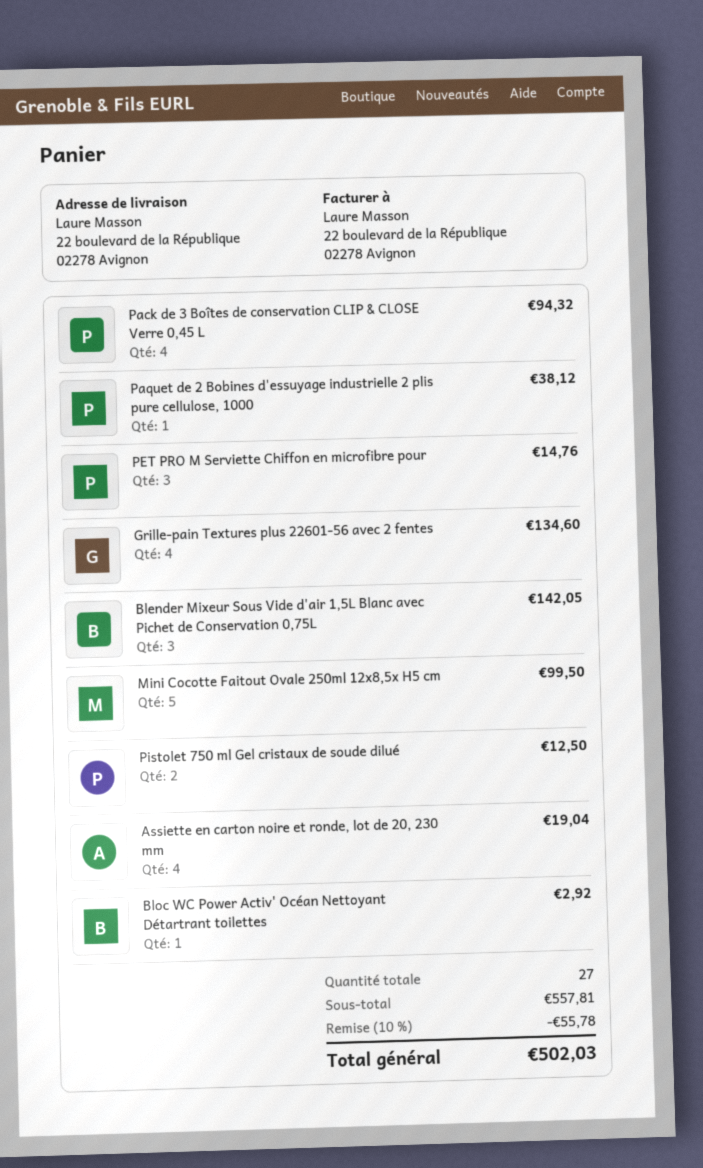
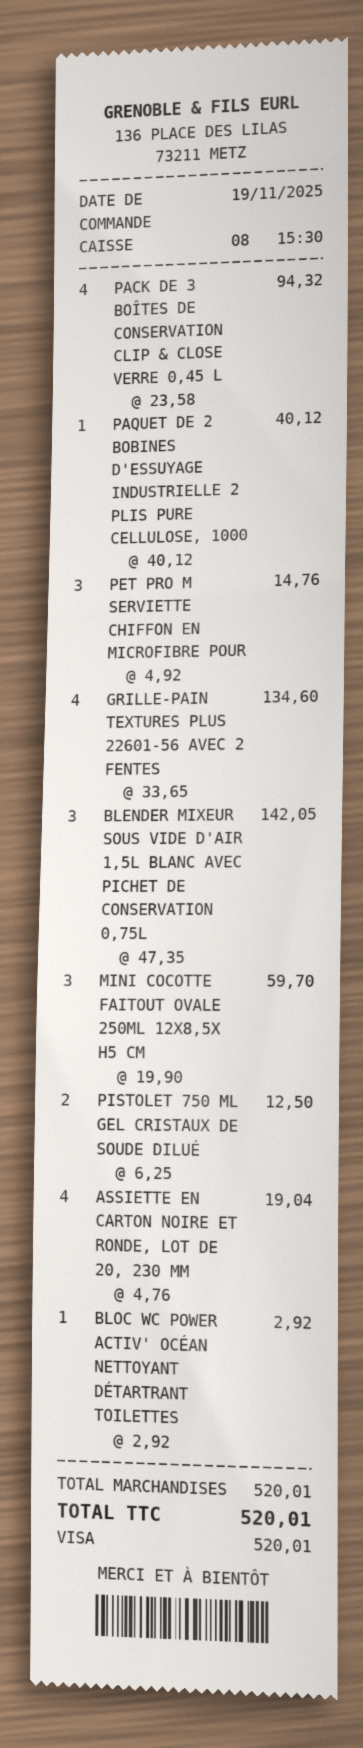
Paquet de 2 Bobines d'essuyage industrielle 2 plis pure cellulose, 1000: 1 for 38.12 -> 1 for 40.12
Mini Cocotte Faitout Ovale 250ml 12x8,5x H5 cm: 5 for 99.50 -> 3 for 59.70
subtotal: 557.81 -> 520.01
discount: 10% = 55.78 -> none
total: 502.03 -> 520.01

